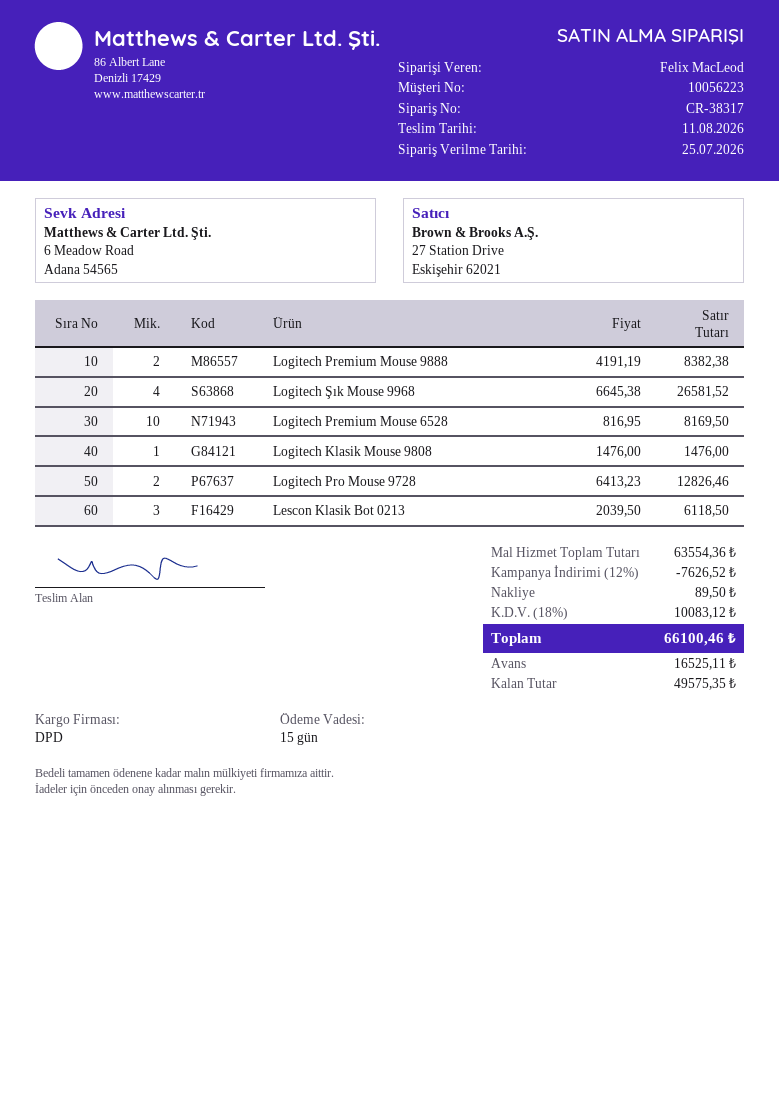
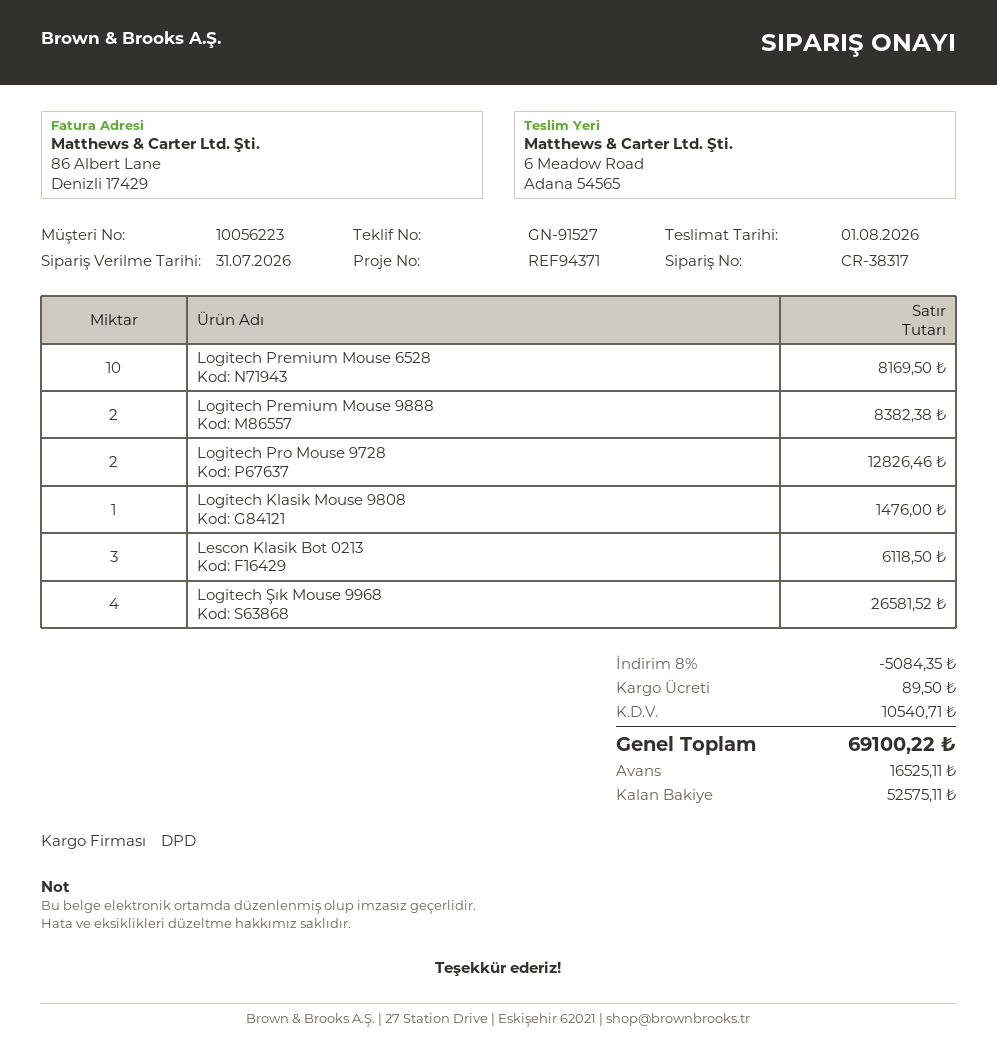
order date: 2026-07-25 -> 2026-07-31
delivery date: 2026-08-11 -> 2026-08-01
discount: 12% = 7626.52 -> 8% = 5084.35
tax: 10083.12 -> 10540.71
total: 66100.46 -> 69100.22
balance: 49575.35 -> 52575.11

